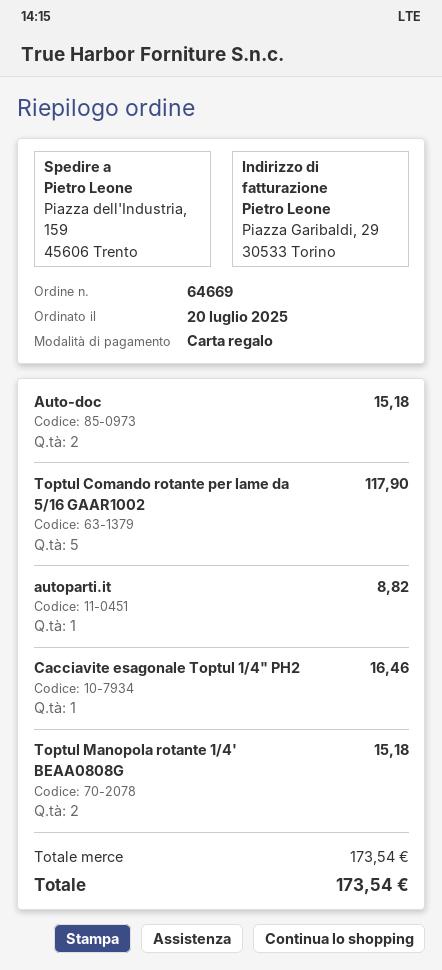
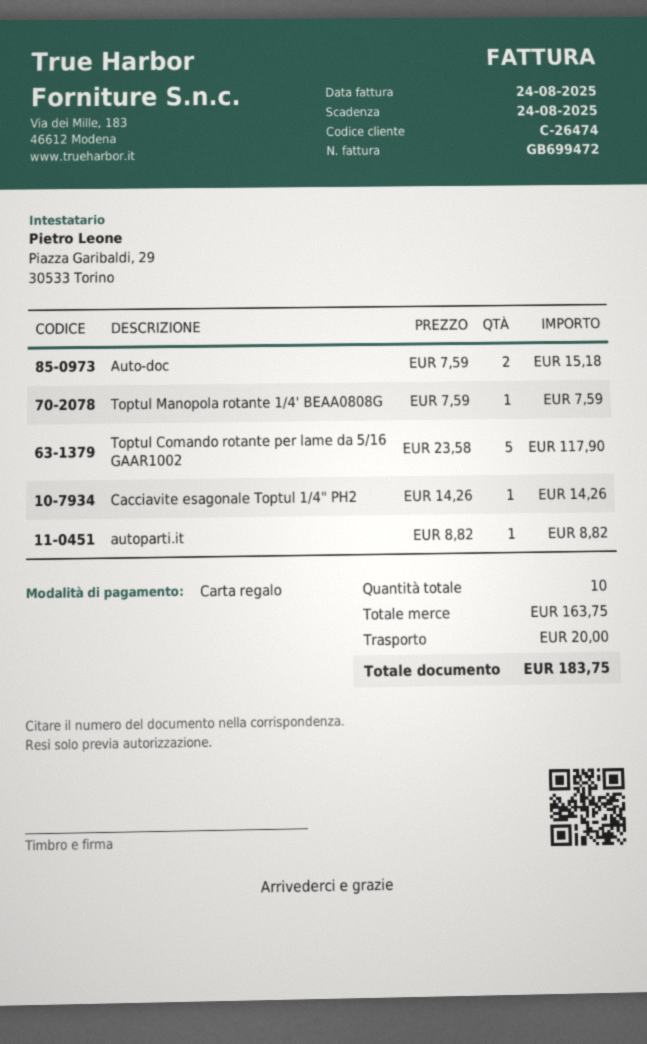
Cacciavite esagonale Toptul 1/4" PH2: 1 for 16.46 -> 1 for 14.26
Toptul Manopola rotante 1/4' BEAA0808G: 2 for 15.18 -> 1 for 7.59
subtotal: 173.54 -> 163.75
shipping: none -> 20.00
total: 173.54 -> 183.75

